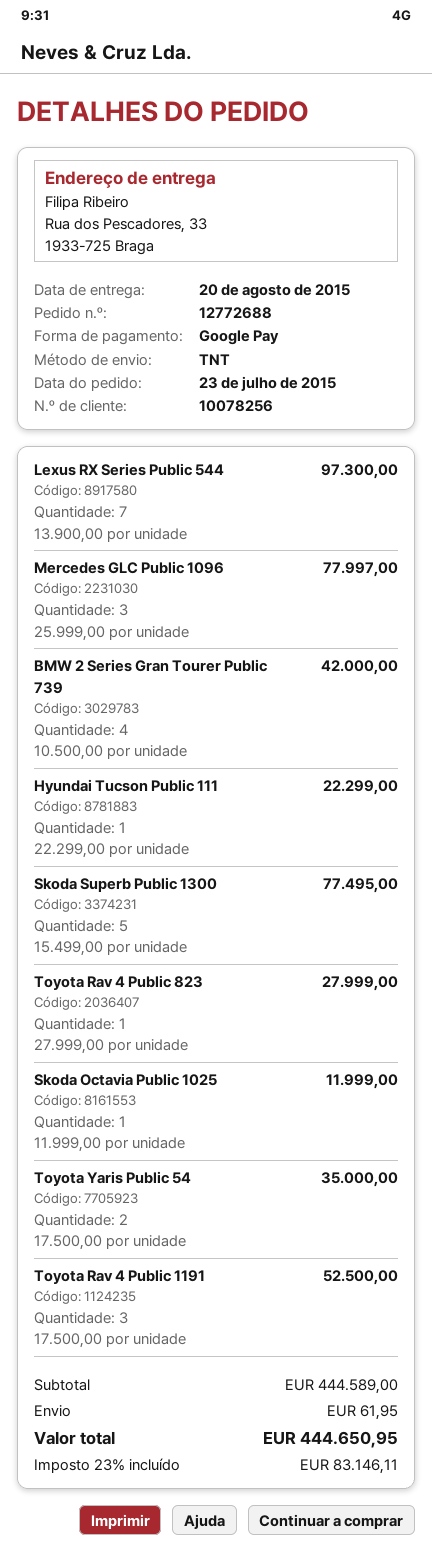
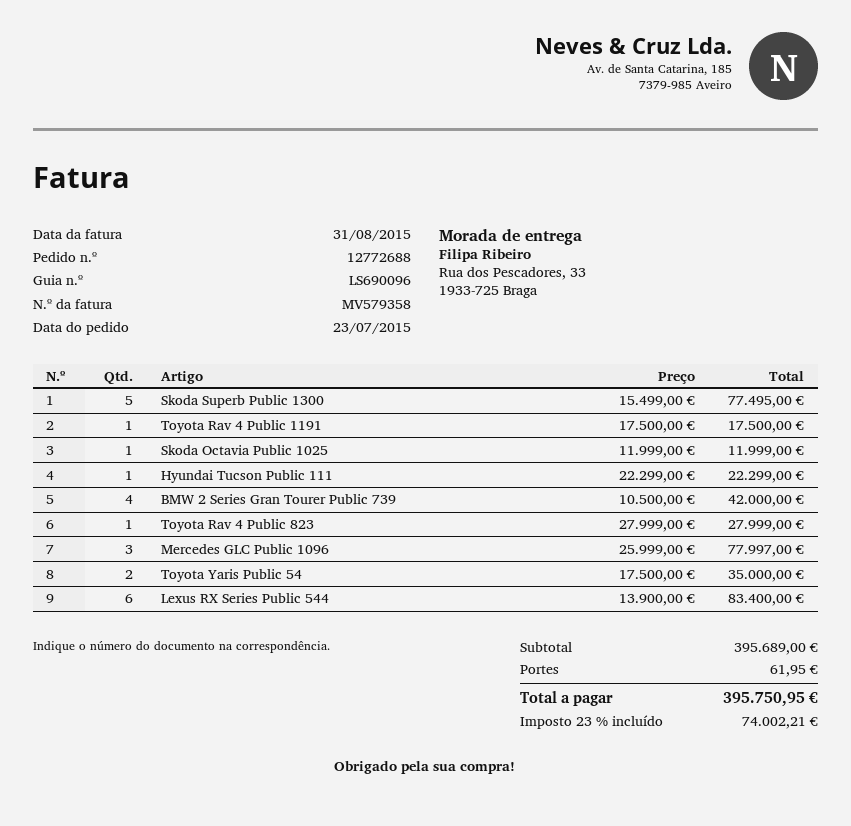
Lexus RX Series Public 544: 7 x 13900.00 = 97300.00 -> 6 x 13900.00 = 83400.00
Toyota Rav 4 Public 1191: 3 x 17500.00 = 52500.00 -> 1 x 17500.00 = 17500.00
subtotal: 444589.00 -> 395689.00
tax: 23% = 83146.11 -> 23% = 74002.21
total: 444650.95 -> 395750.95

